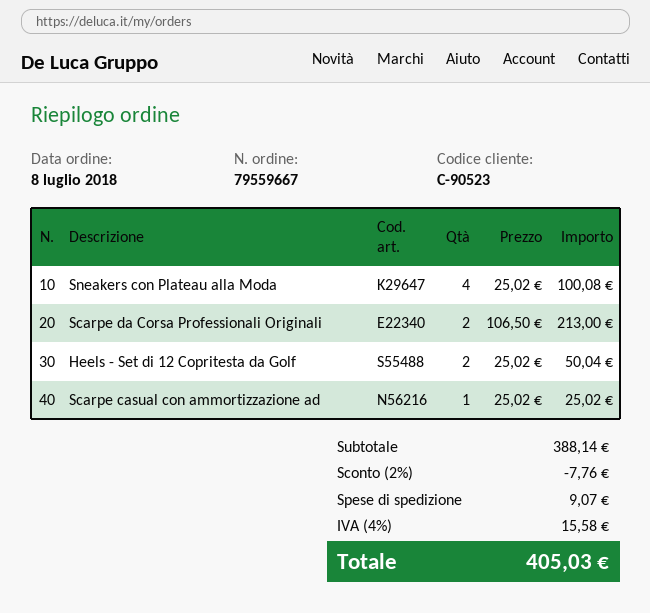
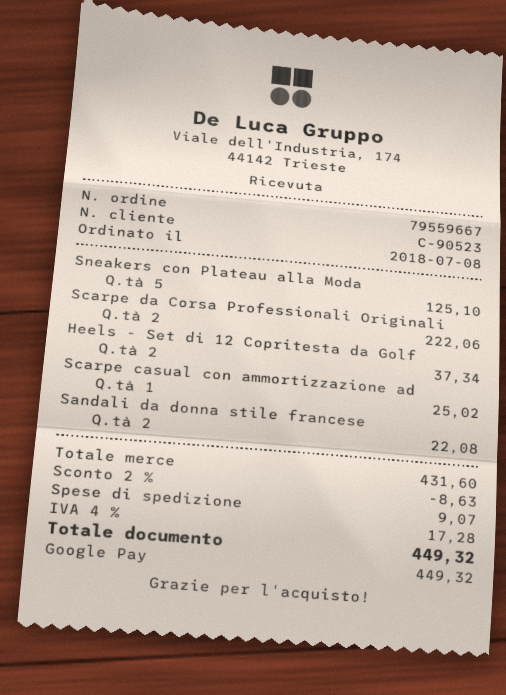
Sneakers con Plateau alla Moda: 4 for 100.08 -> 5 for 125.10
Scarpe da Corsa Professionali Originali: 2 for 213.00 -> 2 for 222.06
Heels - Set di 12 Copritesta da Golf: 2 for 50.04 -> 2 for 37.34
Sandali da donna stile francese: none -> 2 for 22.08
subtotal: 388.14 -> 431.60
discount: 2% = 7.76 -> 2% = 8.63
tax: 4% = 15.58 -> 4% = 17.28
total: 405.03 -> 449.32

